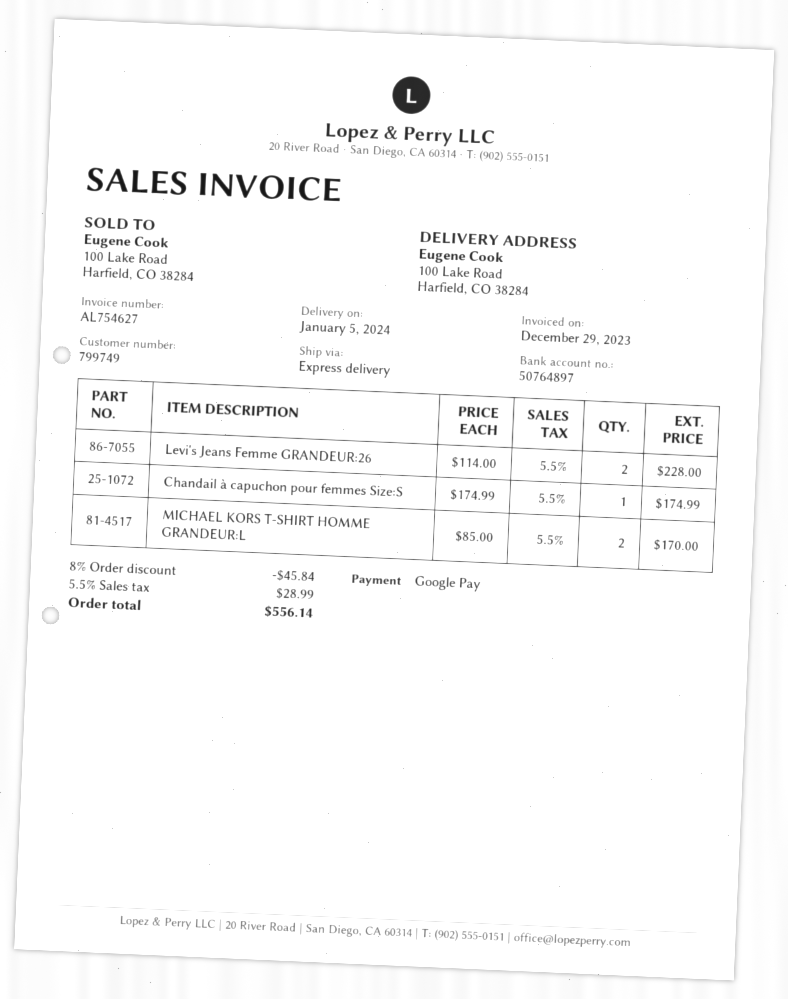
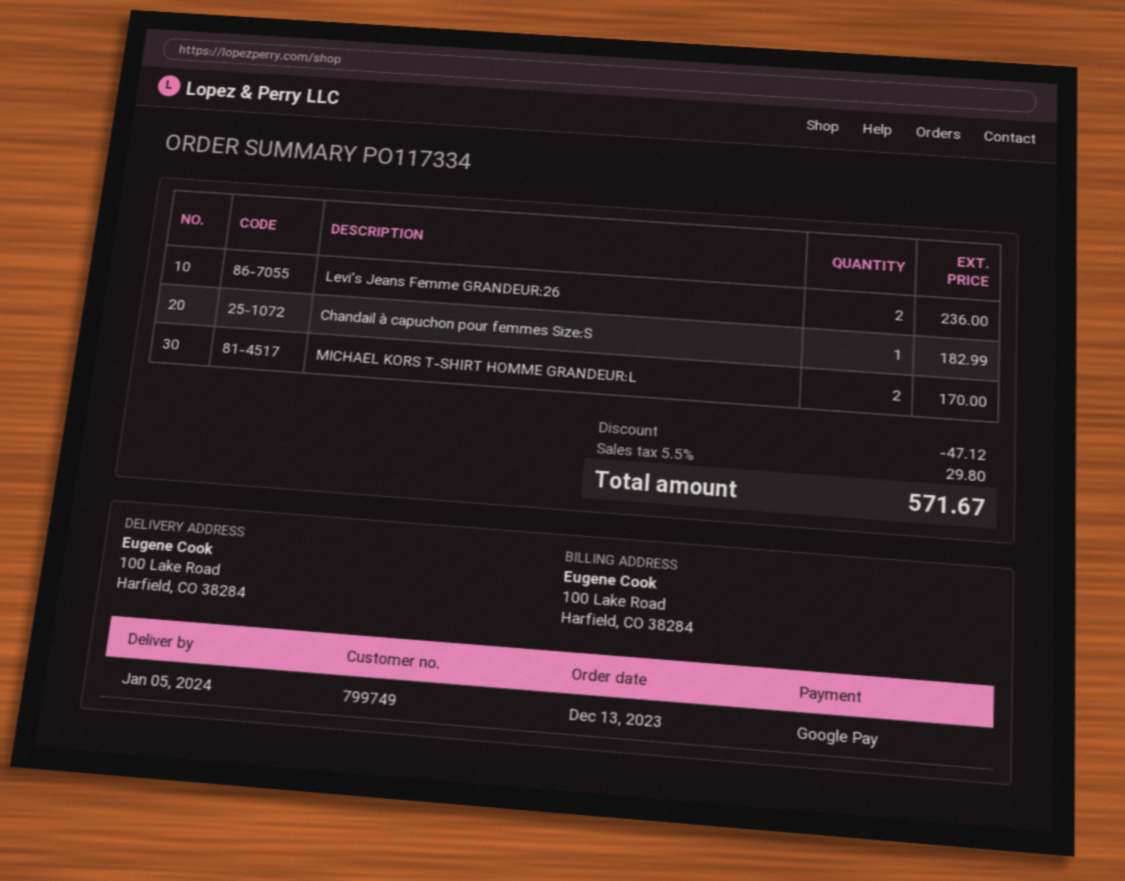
Levi's Jeans Femme GRANDEUR:26: 2 for 228.00 -> 2 for 236.00
Chandail à capuchon pour femmes Size:S: 1 for 174.99 -> 1 for 182.99
discount: 45.84 -> 47.12
tax: 5.5% = 28.99 -> 5.5% = 29.80
total: 556.14 -> 571.67

